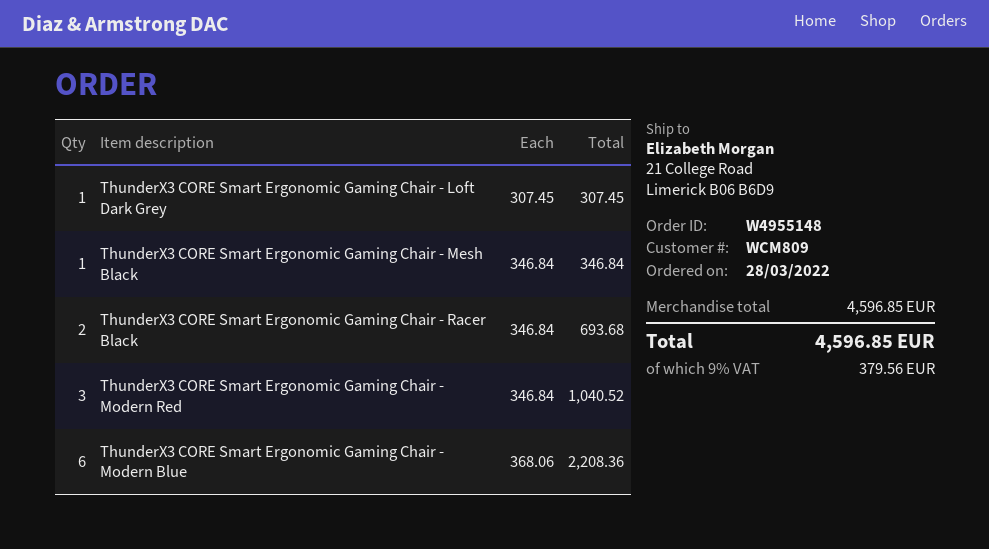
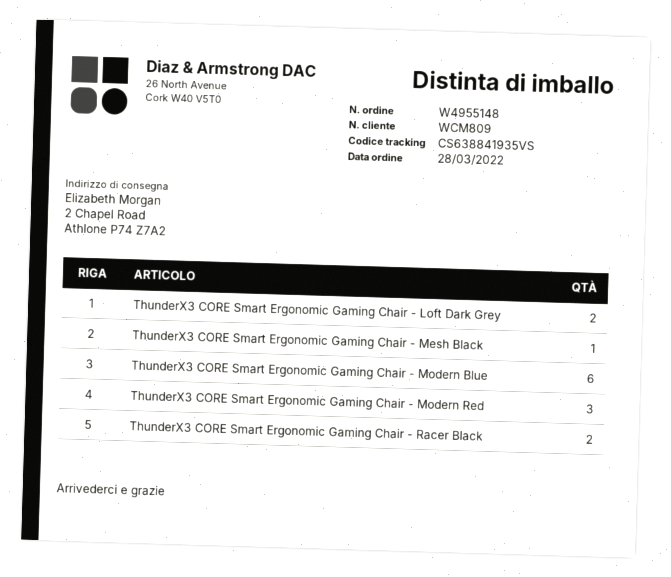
ship to: 21 College Road, Limerick B06 B6D9 -> 2 Chapel Road, Athlone P74 Z7A2
ThunderX3 CORE Smart Ergonomic Gaming Chair - Loft Dark Grey: 1 -> 2

